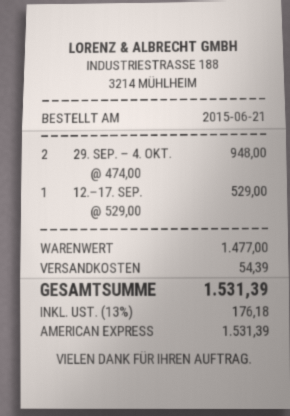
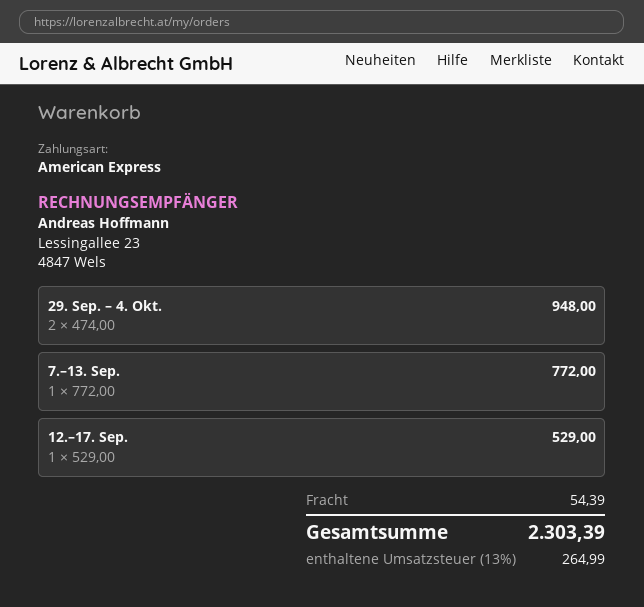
7.–13. Sep.: none -> 1 x 772.00 = 772.00
tax: 13% = 176.18 -> 13% = 264.99
total: 1531.39 -> 2303.39

